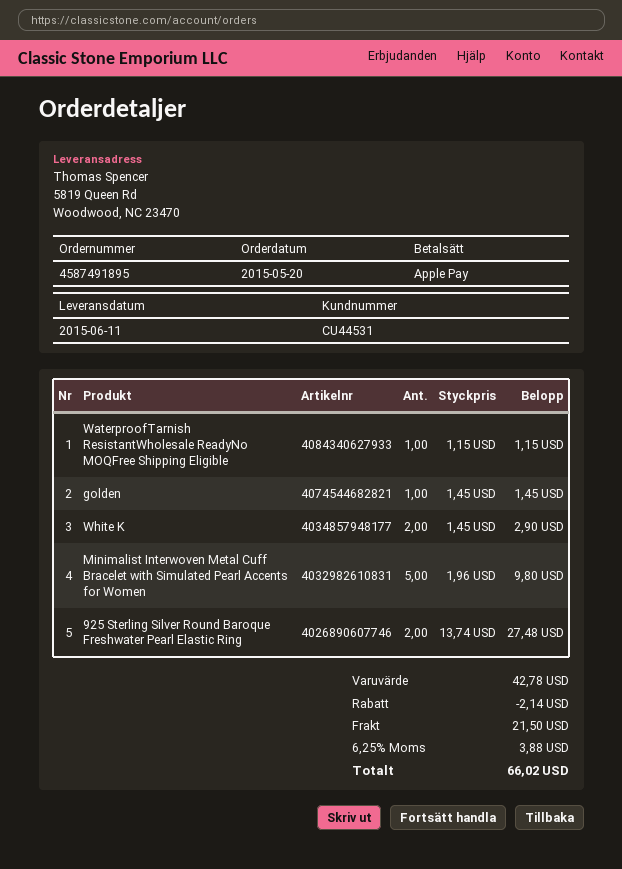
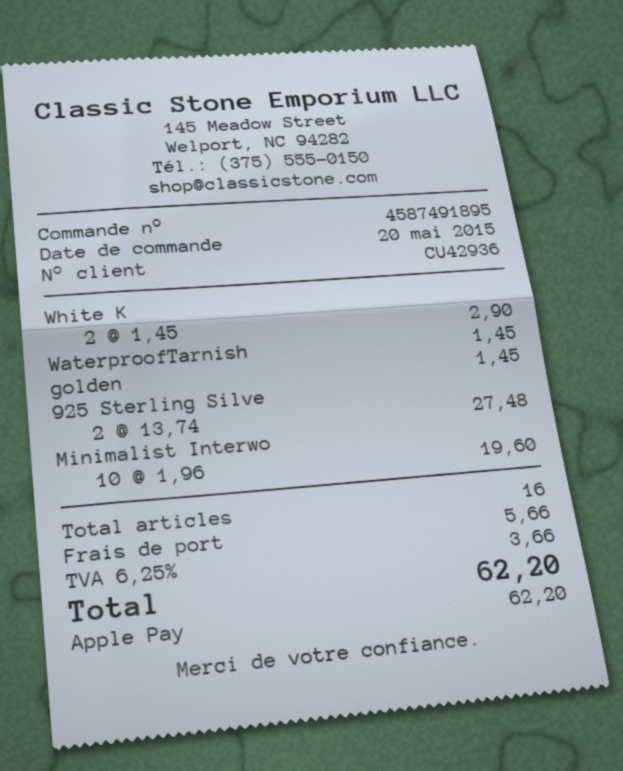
customer number: CU44531 -> CU42936
WaterproofTarnish ResistantWholesale ReadyNo MOQFree Shipping Eligible: 1 x 1.15 = 1.15 -> 1 x 1.45 = 1.45
Minimalist Interwoven Metal Cuff Bracelet with Simulated Pearl Accents for Women: 5 x 1.96 = 9.80 -> 10 x 1.96 = 19.60
discount: 2.14 -> none
shipping: 21.50 -> 5.66
tax: 6.25% = 3.88 -> 6.25% = 3.66
total: 66.02 -> 62.20

